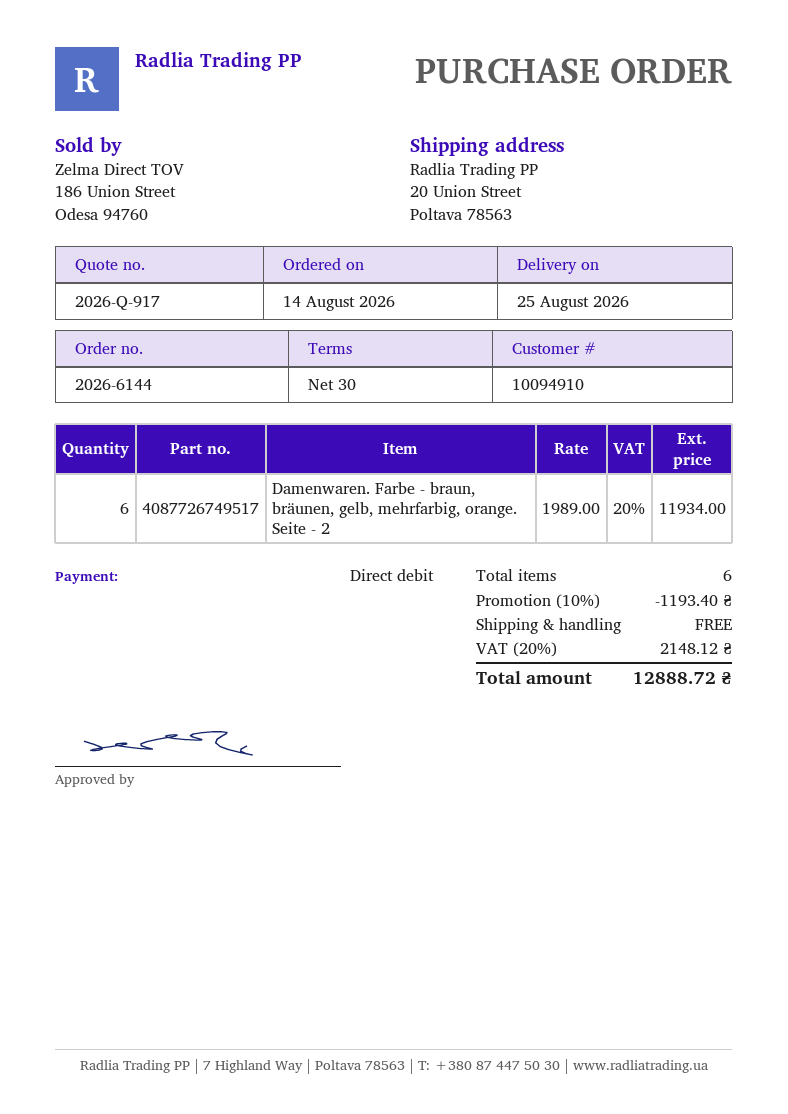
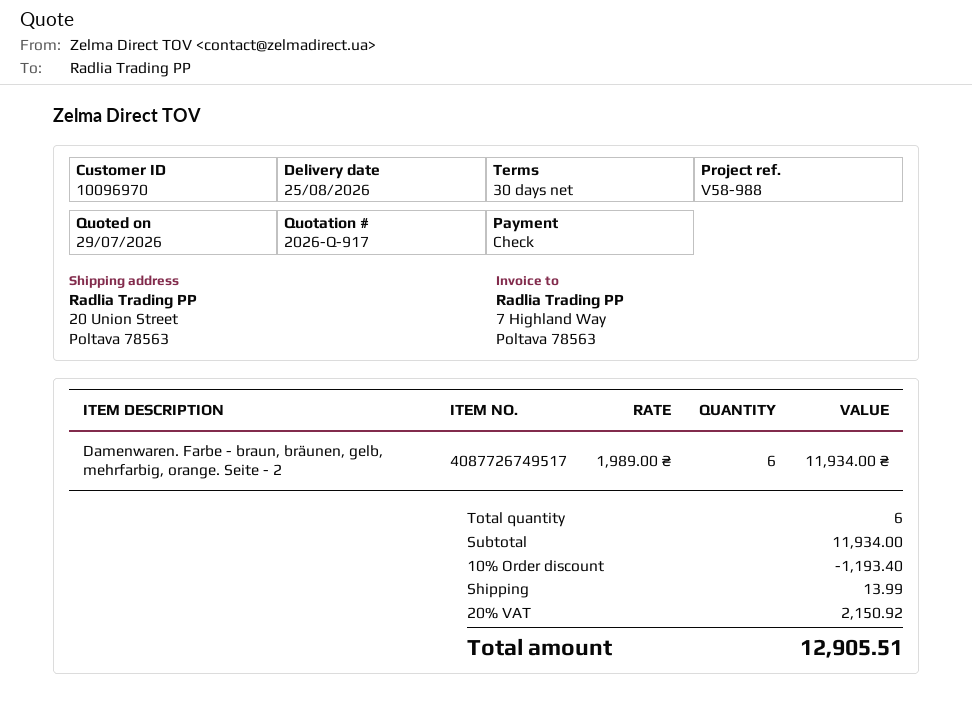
customer number: 10094910 -> 10096970
payment method: direct debit -> cheque
shipping: 0.00 -> 13.99
tax: 20% = 2148.12 -> 20% = 2150.92
total: 12888.72 -> 12905.51

